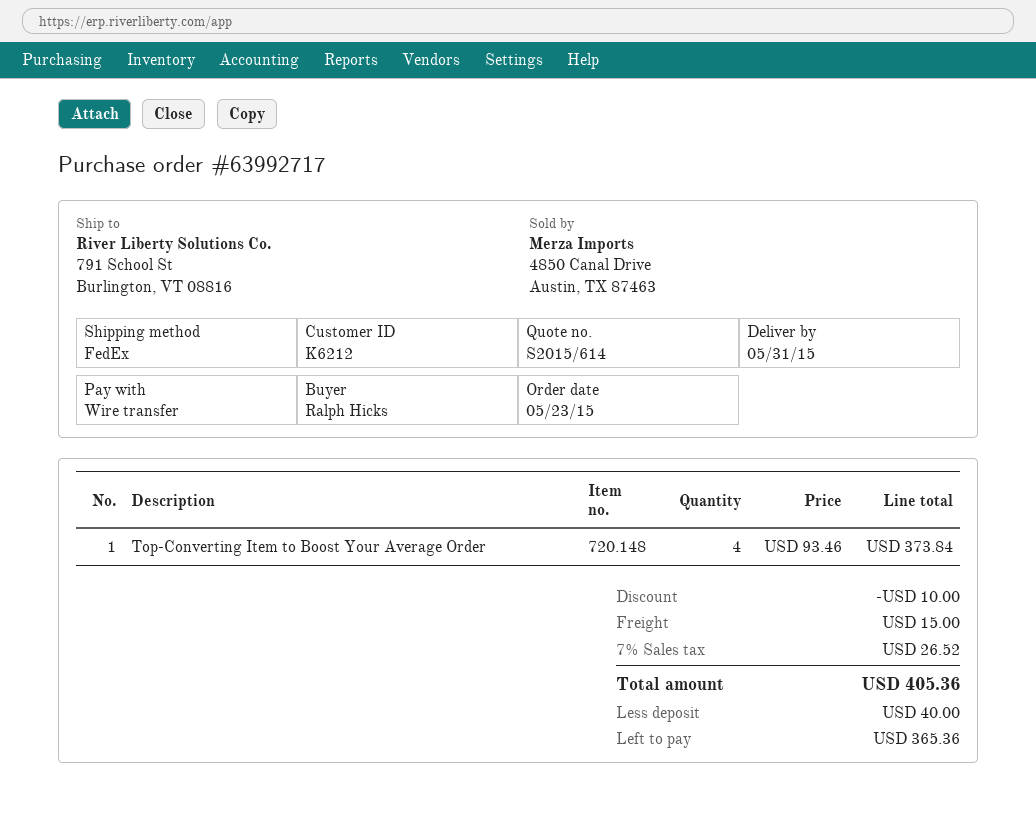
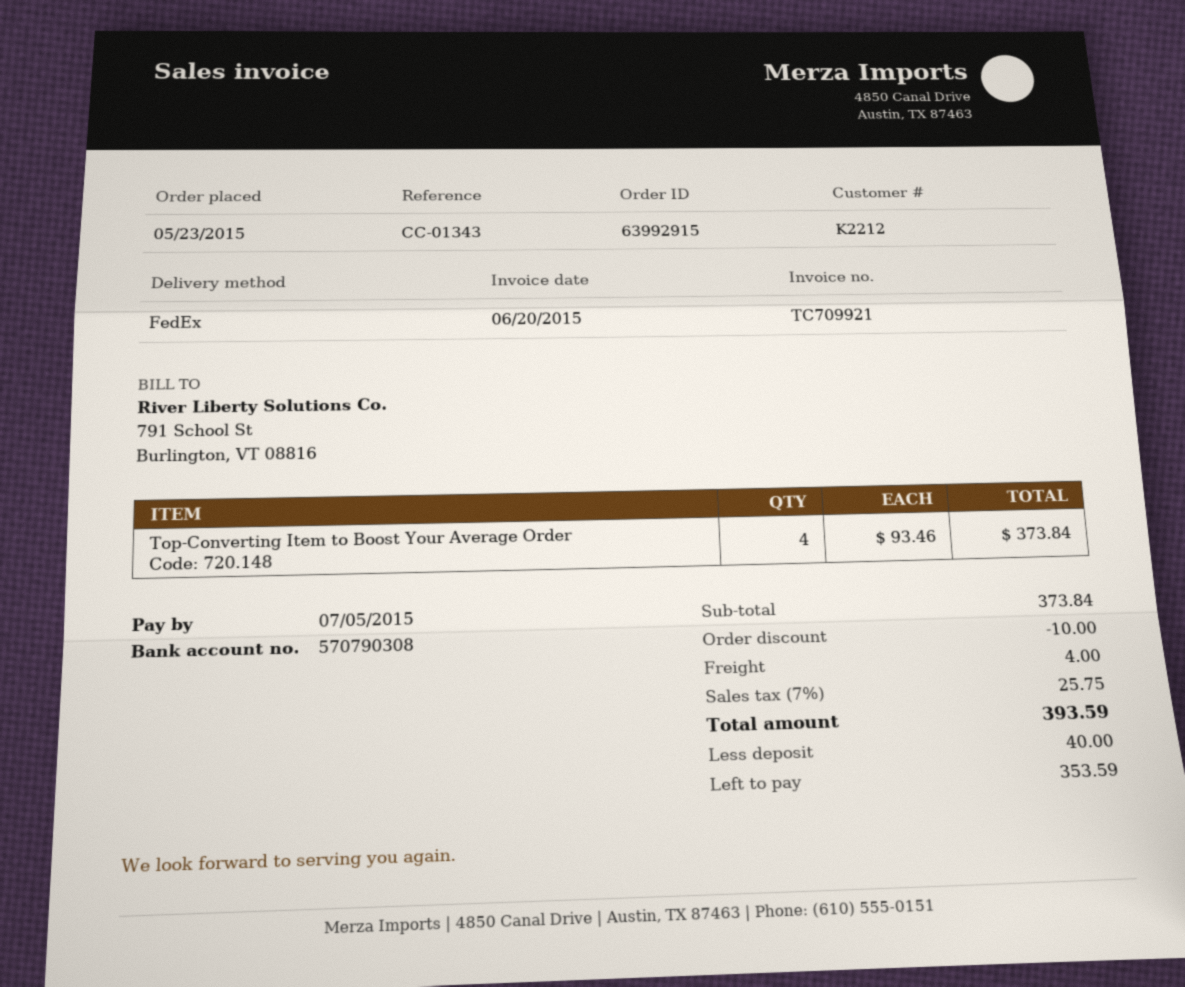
order number: 63992717 -> 63992915
customer number: K6212 -> K2212
shipping: 15.00 -> 4.00
tax: 7% = 26.52 -> 7% = 25.75
total: 405.36 -> 393.59
balance: 365.36 -> 353.59

